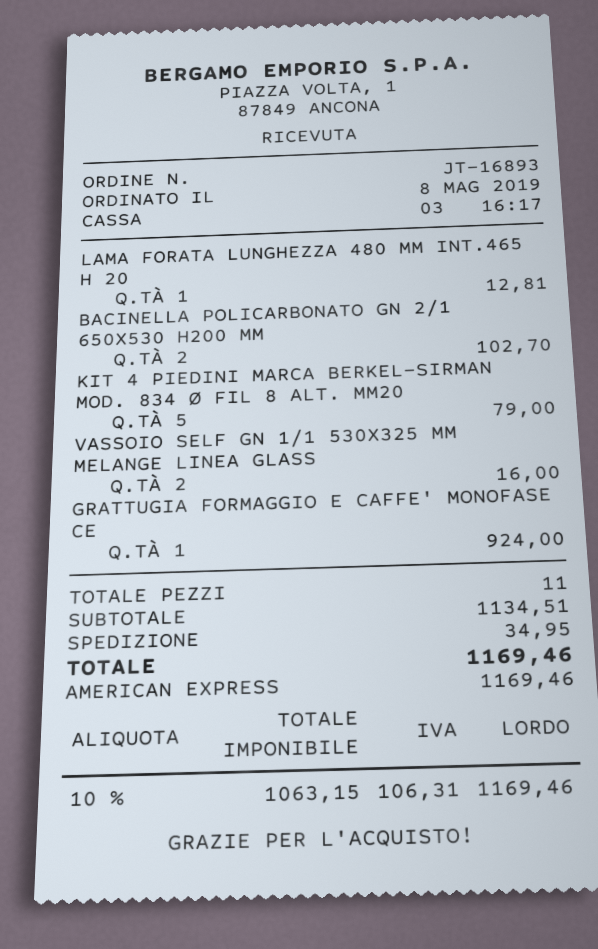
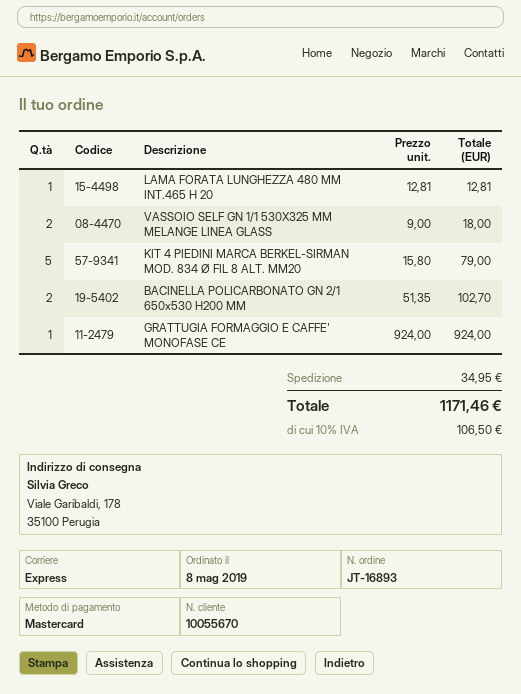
payment method: American Express -> Mastercard
VASSOIO SELF GN 1/1 530X325 MM MELANGE LINEA GLASS: 2 for 16.00 -> 2 for 18.00
tax: 10% = 106.31 -> 10% = 106.50
total: 1169.46 -> 1171.46

